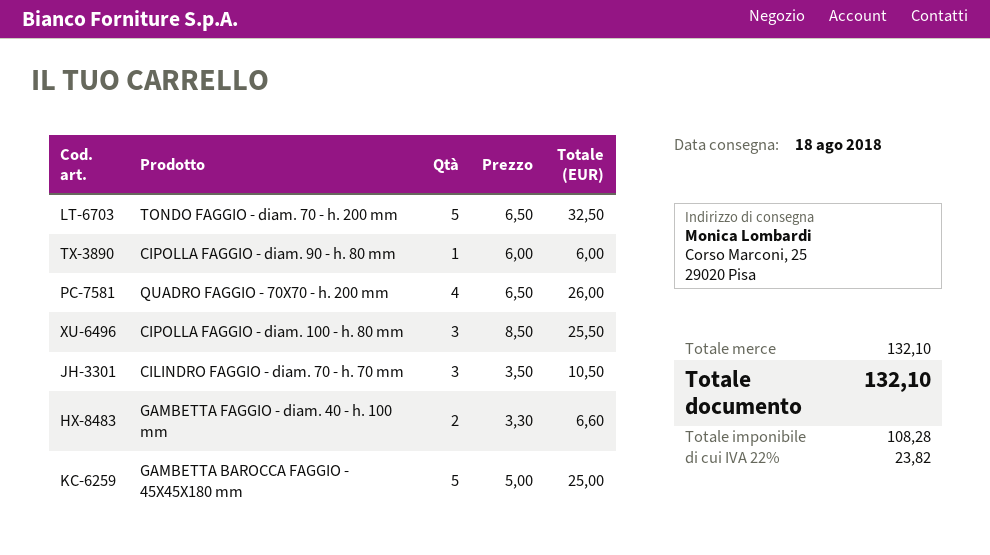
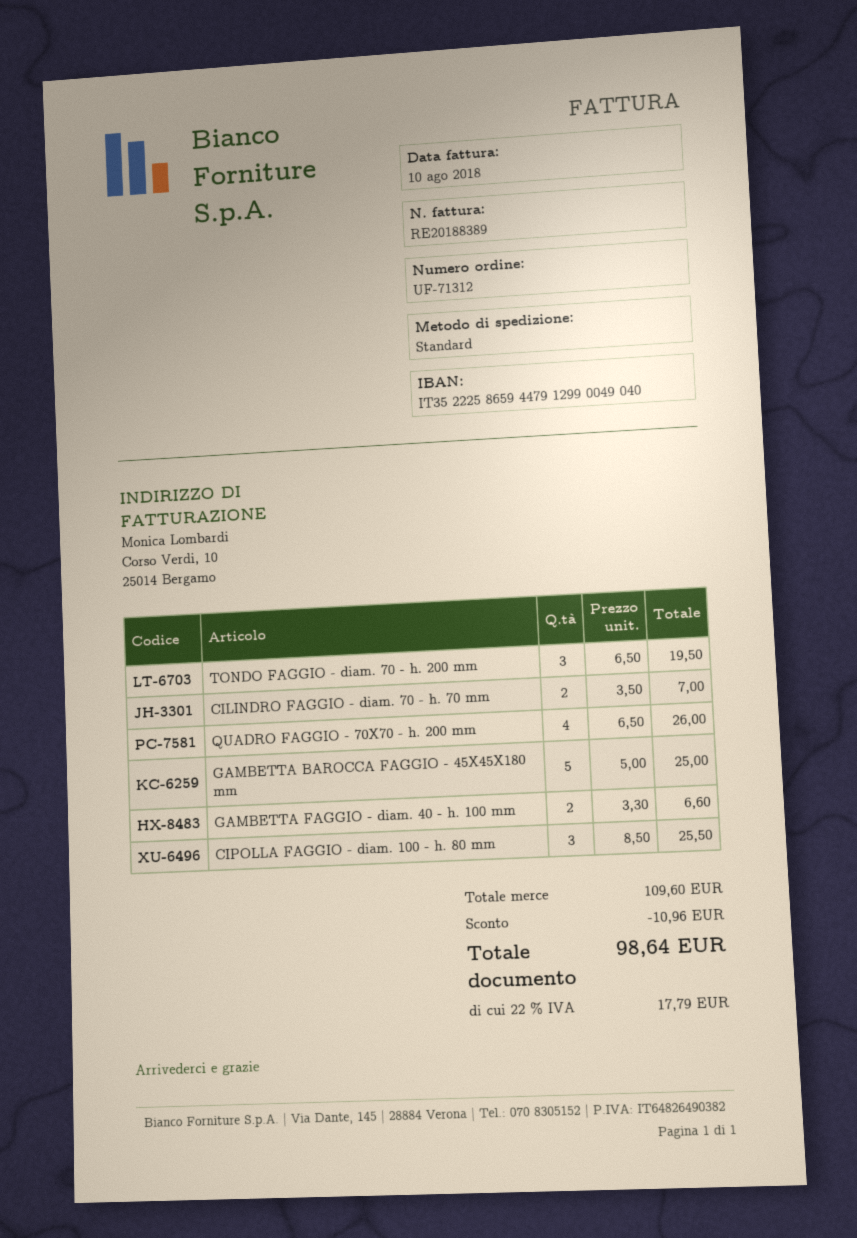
TONDO FAGGIO - diam. 70 - h. 200 mm: 5 x 6.50 = 32.50 -> 3 x 6.50 = 19.50
CIPOLLA FAGGIO - diam. 90 - h. 80 mm: 1 x 6.00 = 6.00 -> none
CILINDRO FAGGIO - diam. 70 - h. 70 mm: 3 x 3.50 = 10.50 -> 2 x 3.50 = 7.00
subtotal: 132.10 -> 109.60
discount: none -> 10.96
tax: 22% = 23.82 -> 22% = 17.79
total: 132.10 -> 98.64

